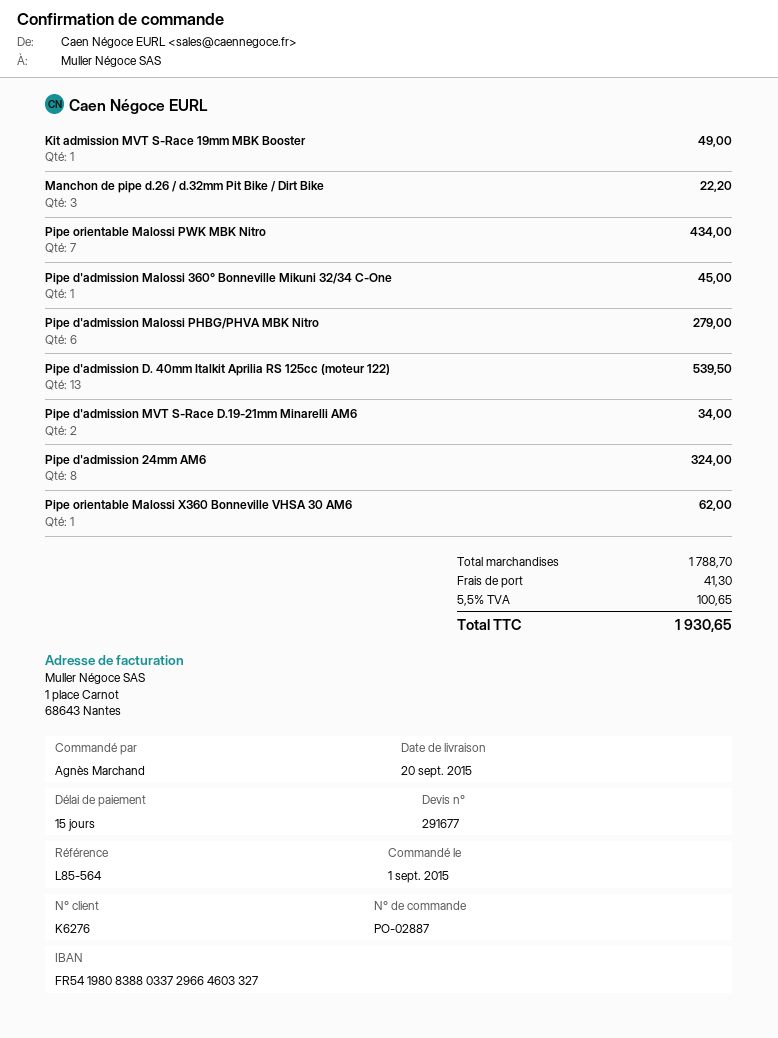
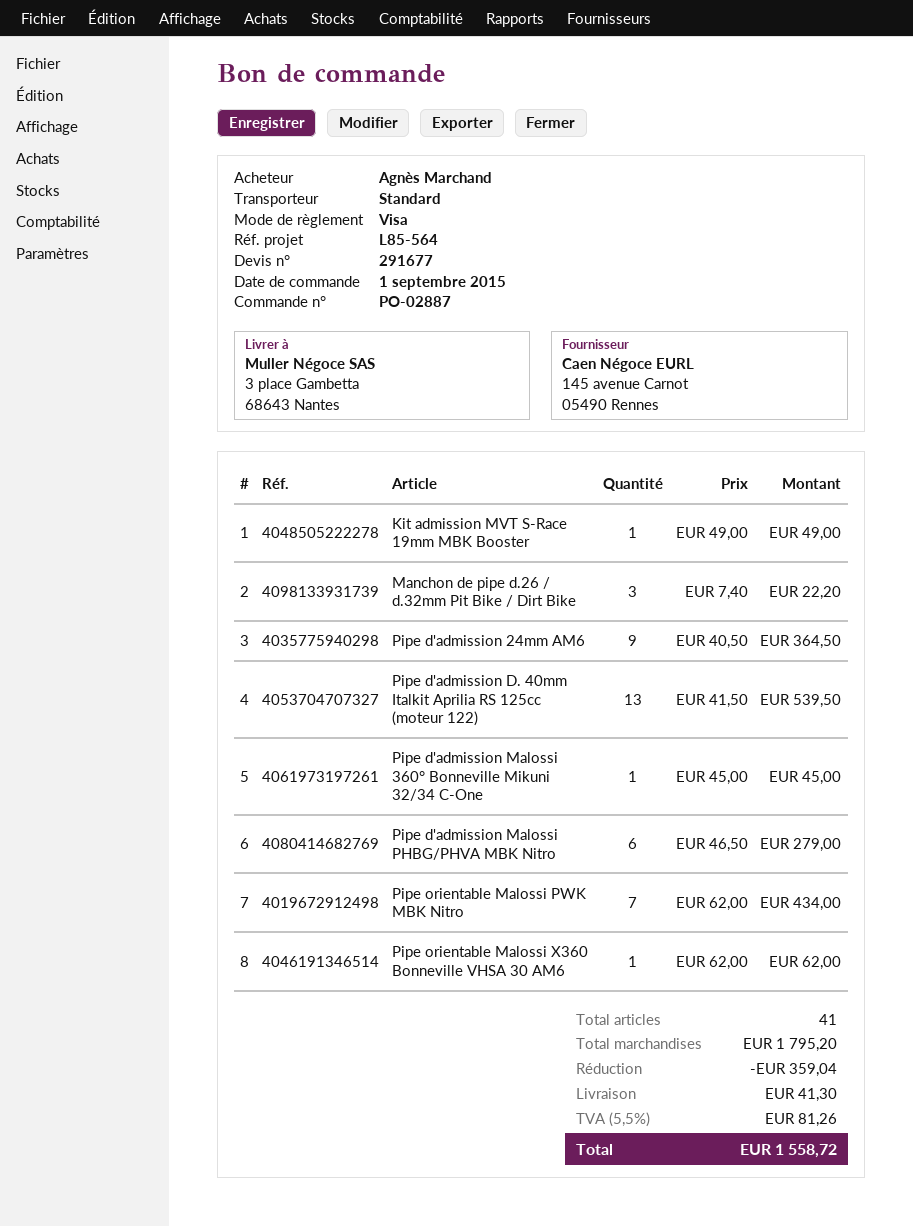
Pipe d'admission MVT S-Race D.19-21mm Minarelli AM6: 2 for 34.00 -> none
Pipe d'admission 24mm AM6: 8 for 324.00 -> 9 for 364.50
subtotal: 1788.70 -> 1795.20
discount: none -> 359.04
tax: 5.5% = 100.65 -> 5.5% = 81.26
total: 1930.65 -> 1558.72

